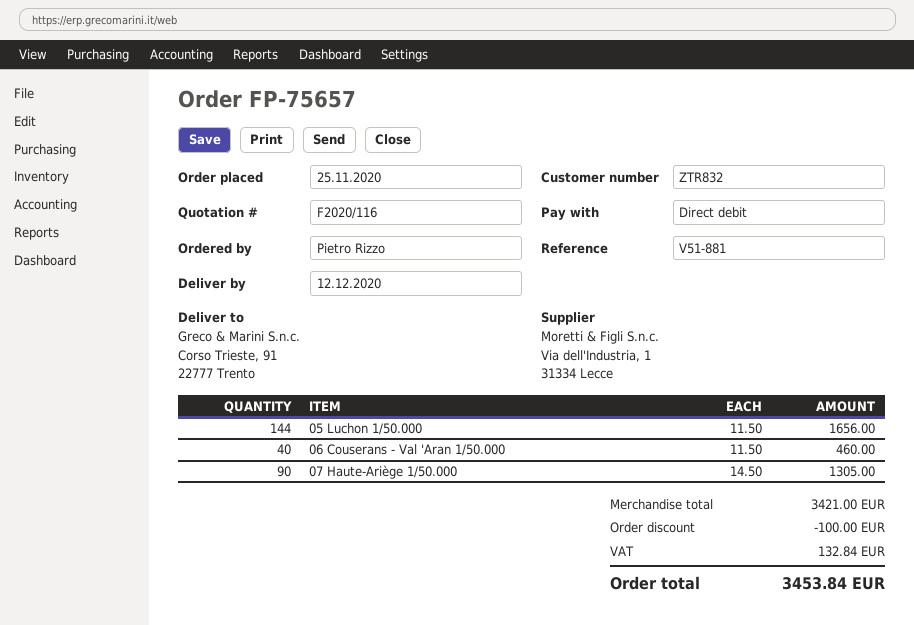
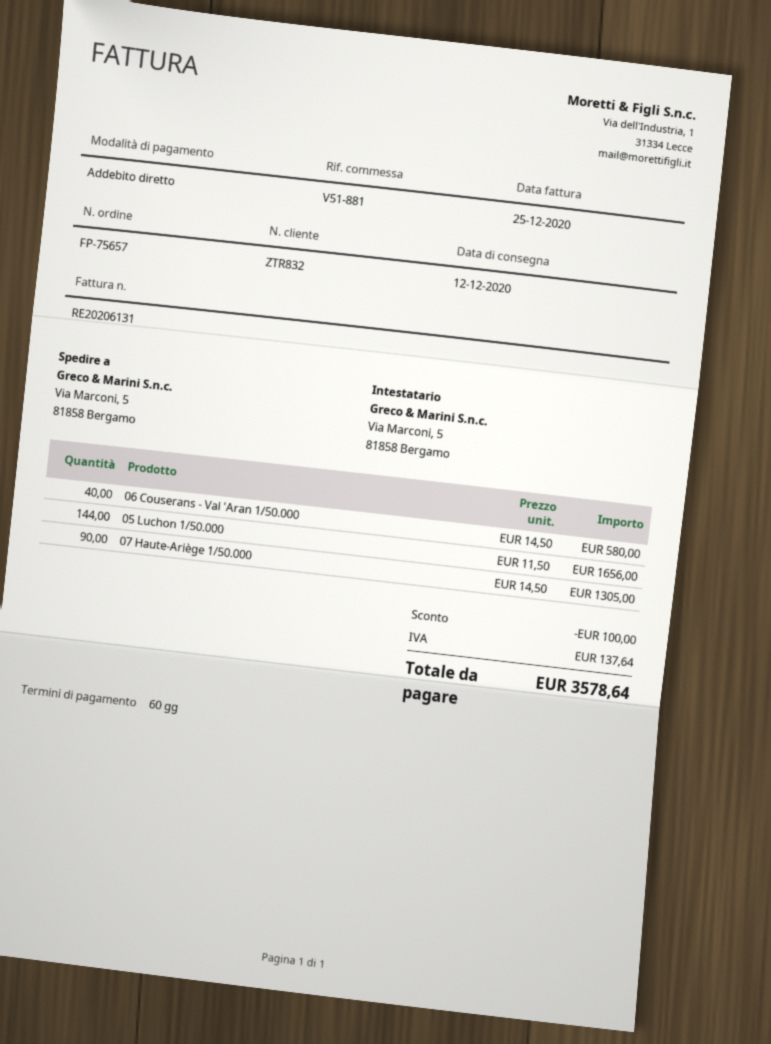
ship to: Corso Trieste, 91, 22777 Trento -> Via Marconi, 5, 81858 Bergamo
06 Couserans - Val 'Aran 1/50.000: 40 x 11.50 = 460.00 -> 40 x 14.50 = 580.00
tax: 132.84 -> 137.64
total: 3453.84 -> 3578.64

